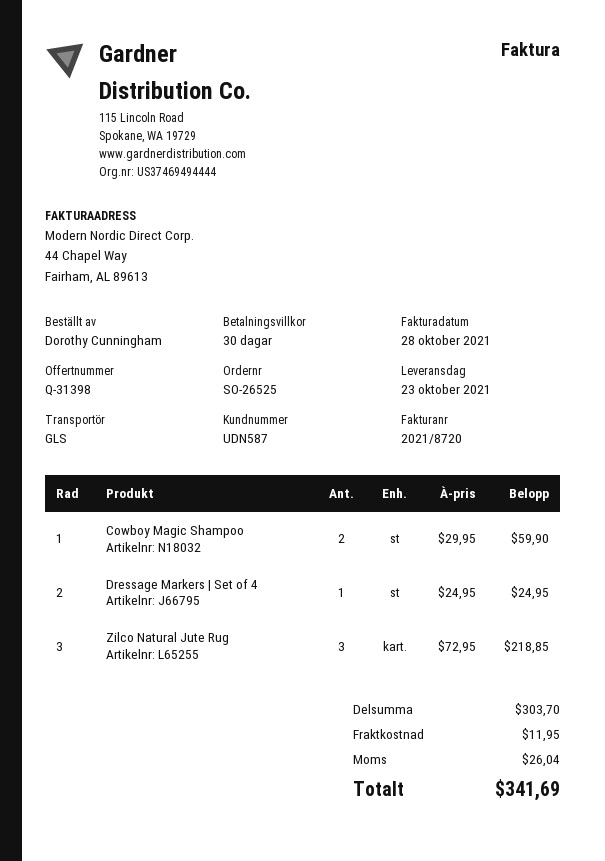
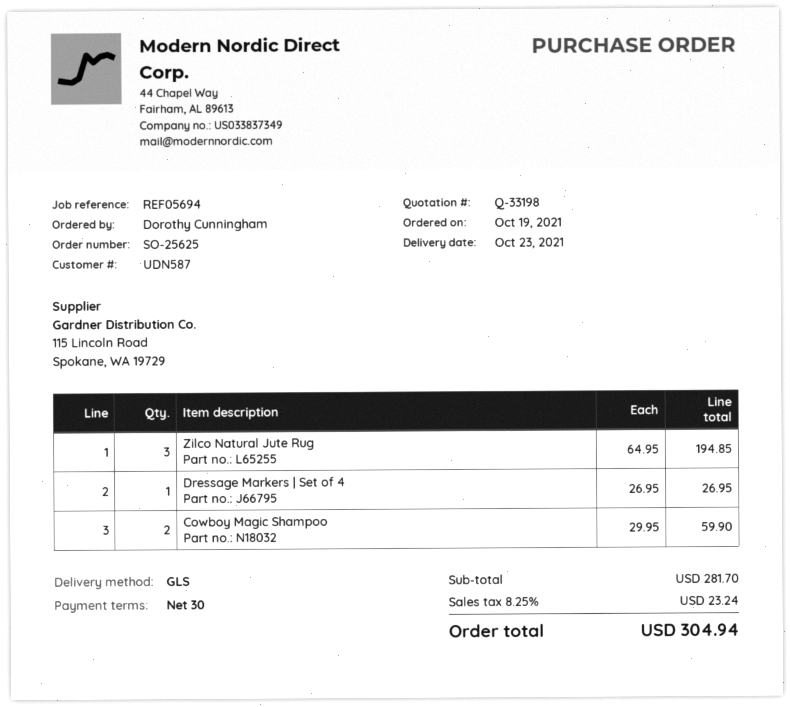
quote number: Q-31398 -> Q-33198
order number: SO-26525 -> SO-25625
Dressage Markers | Set of 4: 1 x 24.95 = 24.95 -> 1 x 26.95 = 26.95
Zilco Natural Jute Rug: 3 x 72.95 = 218.85 -> 3 x 64.95 = 194.85
subtotal: 303.70 -> 281.70
shipping: 11.95 -> none
tax: 26.04 -> 23.24
total: 341.69 -> 304.94

